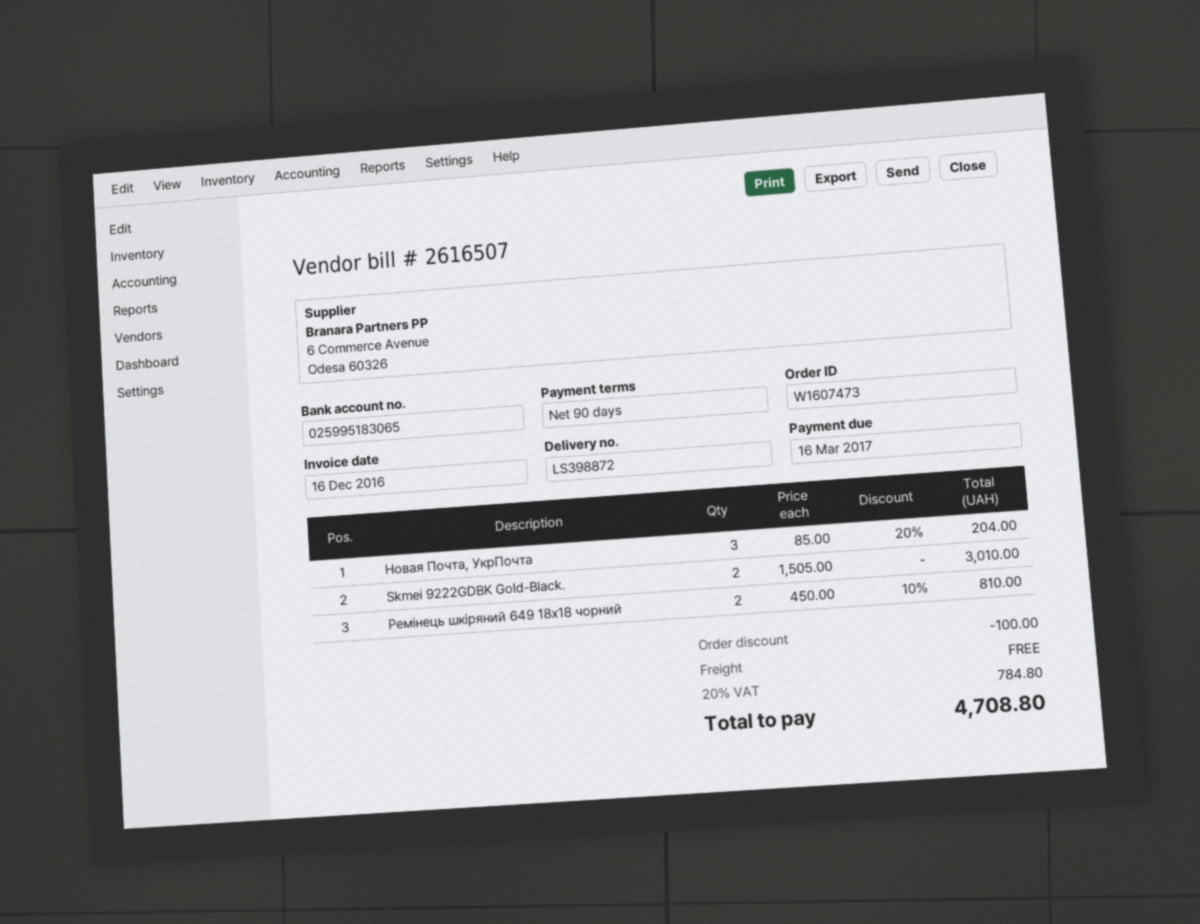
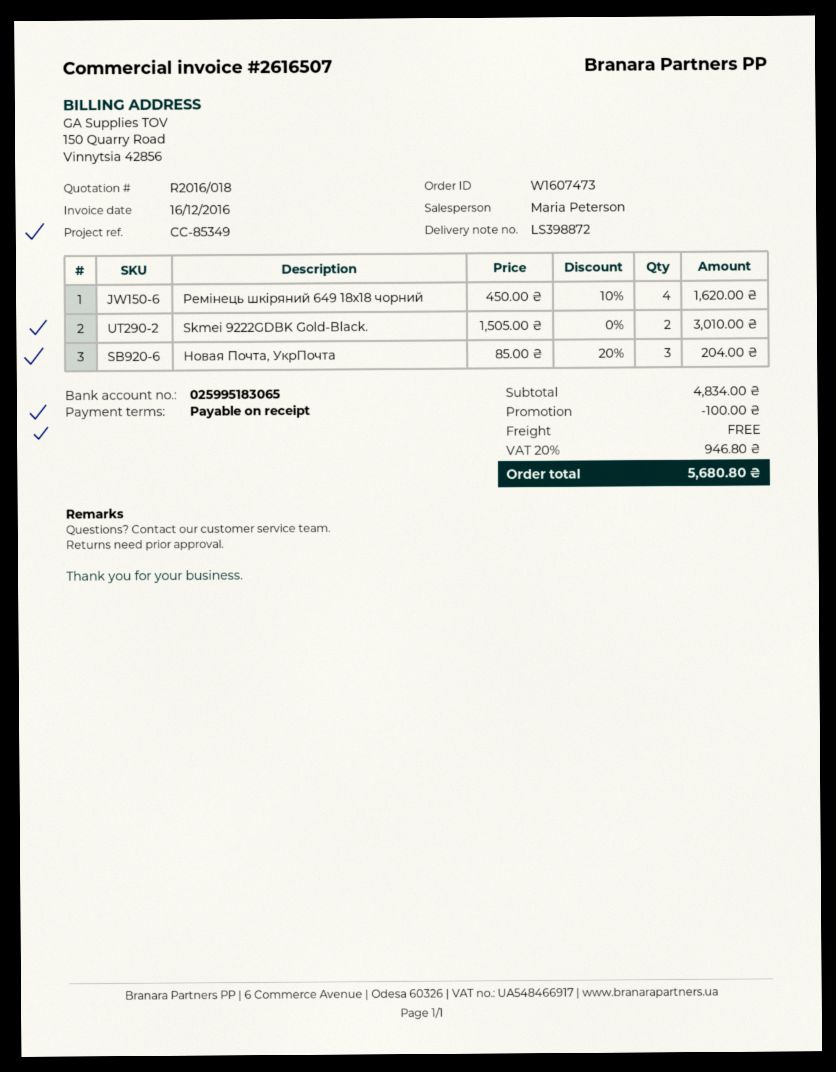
payment terms: 90 days -> on receipt
Ремінець шкіряний 649 18х18 чорний: 2 x 450.00 - 10% = 810.00 -> 4 x 450.00 - 10% = 1620.00
tax: 20% = 784.80 -> 20% = 946.80
total: 4708.80 -> 5680.80

